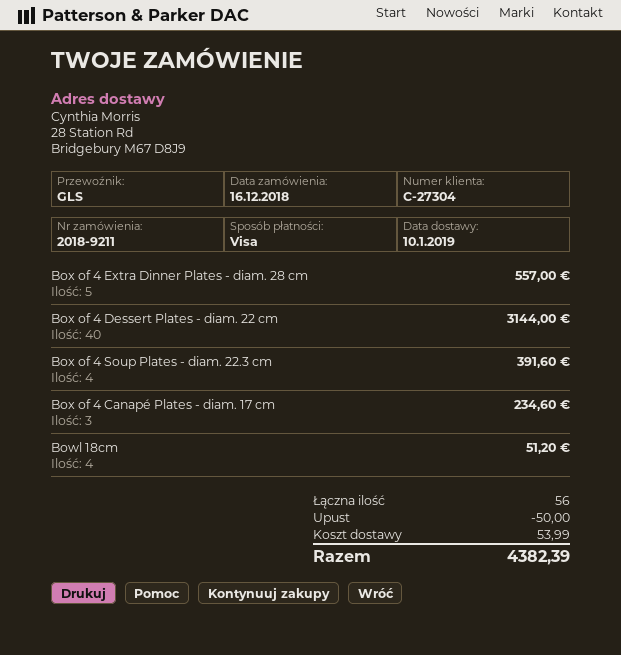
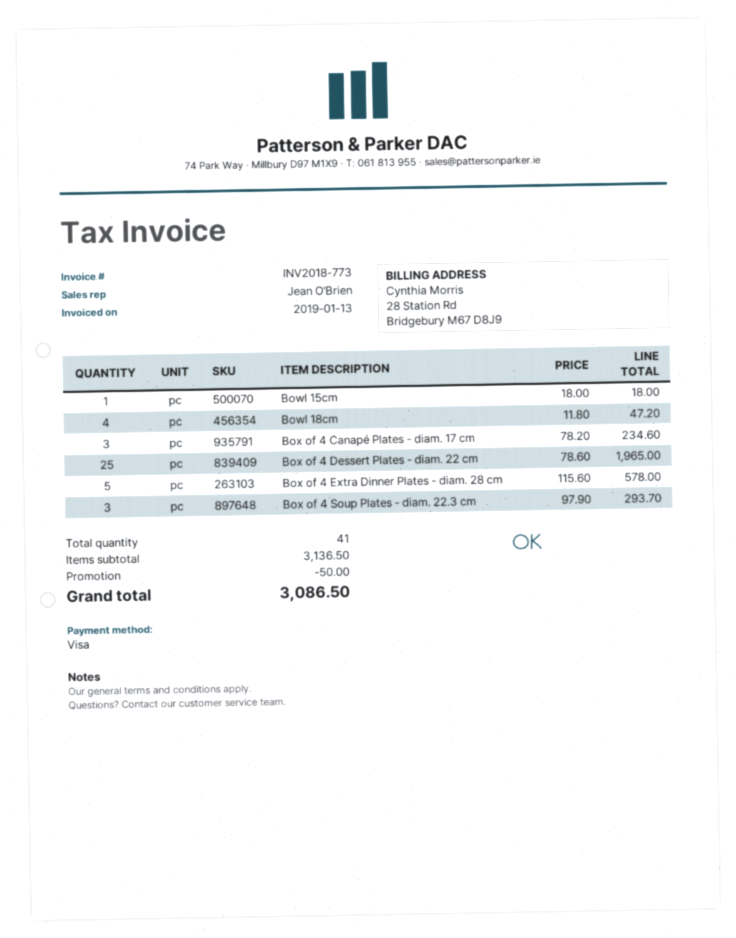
Box of 4 Extra Dinner Plates - diam. 28 cm: 5 for 557.00 -> 5 for 578.00
Box of 4 Dessert Plates - diam. 22 cm: 40 for 3144.00 -> 25 for 1965.00
Box of 4 Soup Plates - diam. 22.3 cm: 4 for 391.60 -> 3 for 293.70
Bowl 18cm: 4 for 51.20 -> 4 for 47.20
Bowl 15cm: none -> 1 for 18.00
total quantity: 56 -> 41
shipping: 53.99 -> none
total: 4382.39 -> 3086.50

